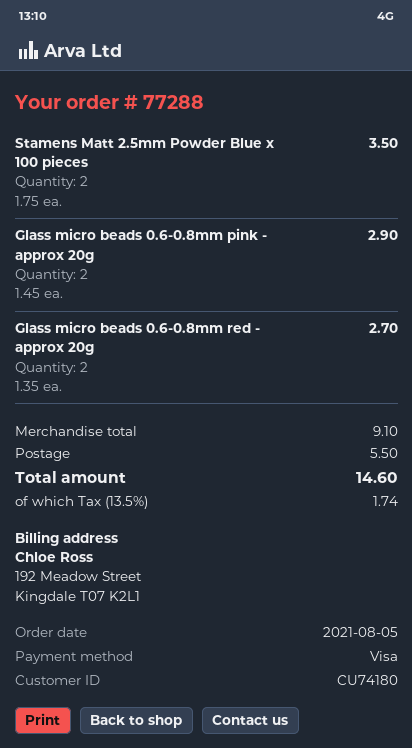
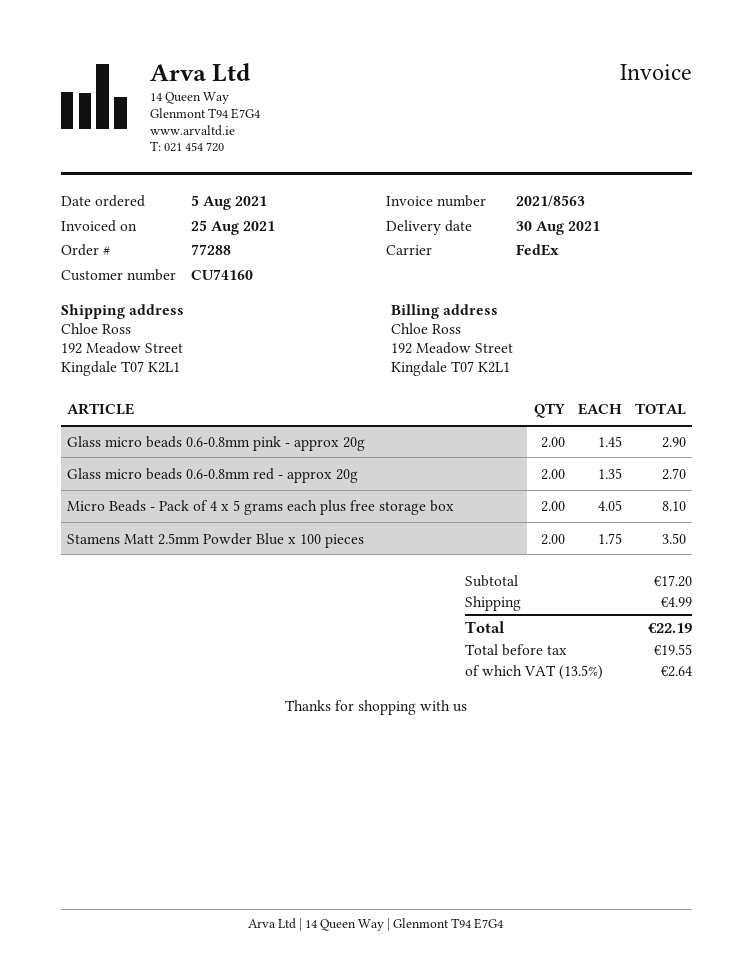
customer number: CU74180 -> CU74160
Micro Beads - Pack of 4 x 5 grams each plus free storage box: none -> 2 x 4.05 = 8.10
subtotal: 9.10 -> 17.20
shipping: 5.50 -> 4.99
tax: 13.5% = 1.74 -> 13.5% = 2.64
total: 14.60 -> 22.19

